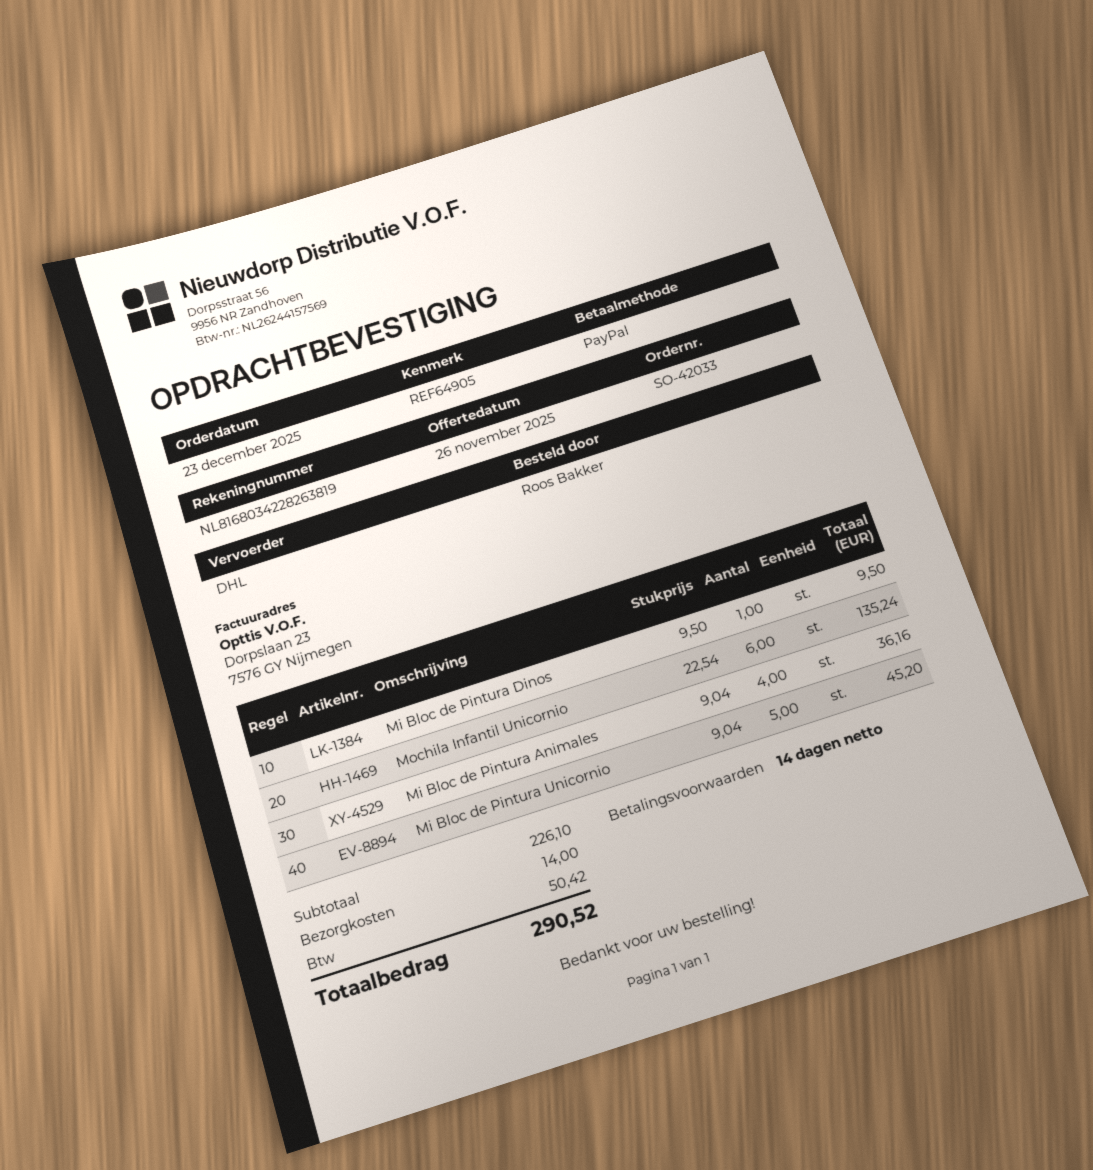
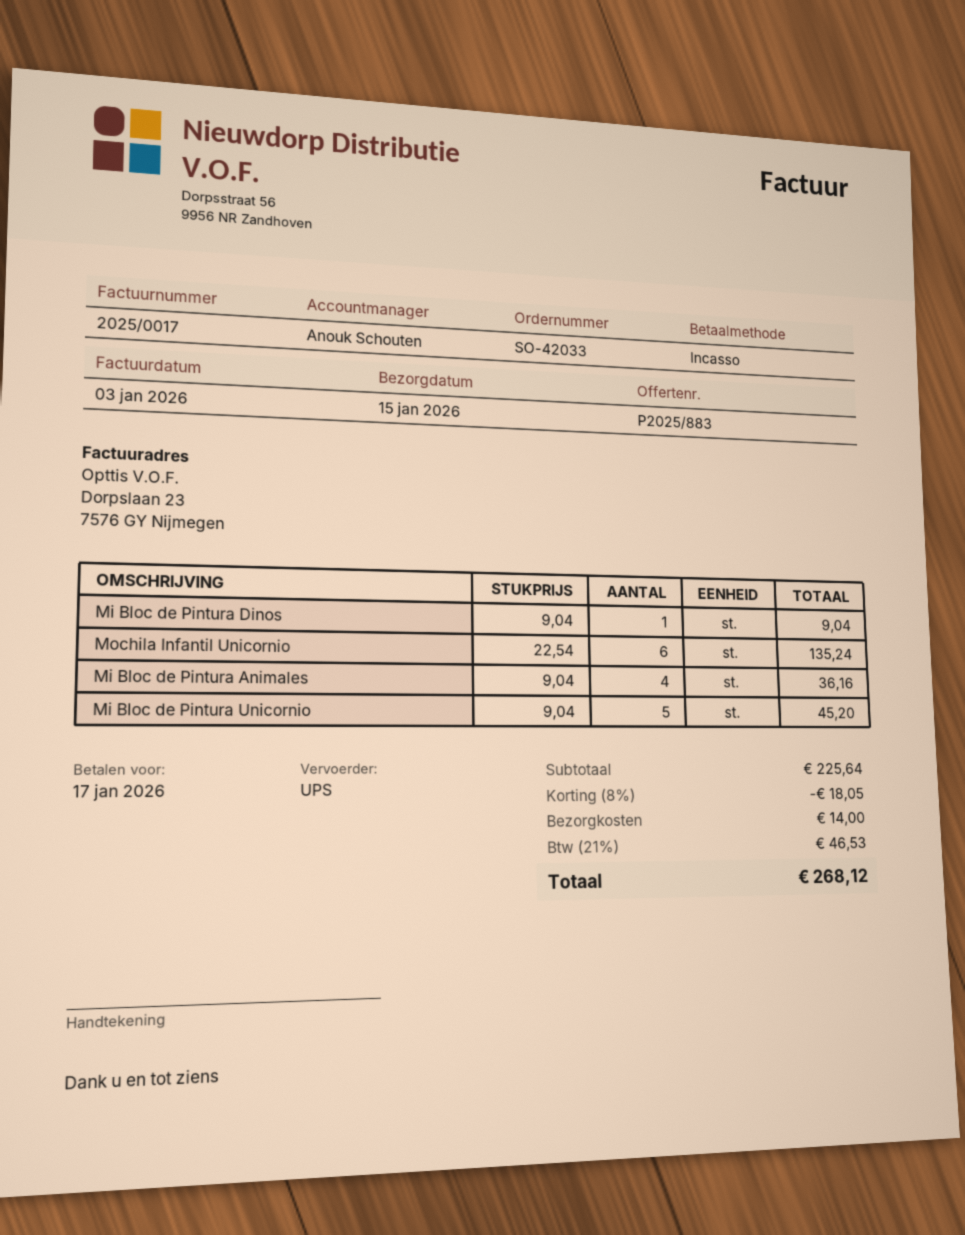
payment method: PayPal -> direct debit
shipping method: DHL -> UPS
Mi Bloc de Pintura Dinos: 1 x 9.50 = 9.50 -> 1 x 9.04 = 9.04
subtotal: 226.10 -> 225.64
discount: none -> 8% = 18.05
tax: 50.42 -> 46.53
total: 290.52 -> 268.12

